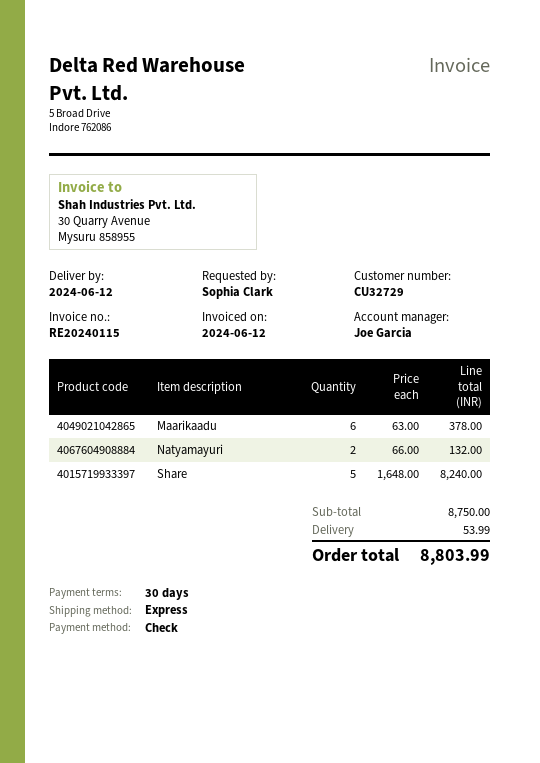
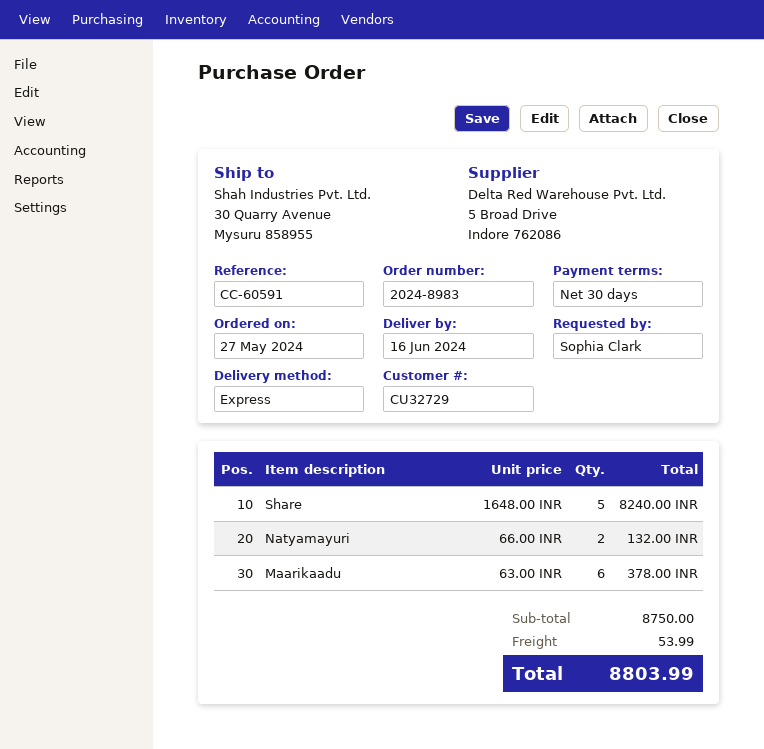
delivery date: 2024-06-12 -> 2024-06-16

